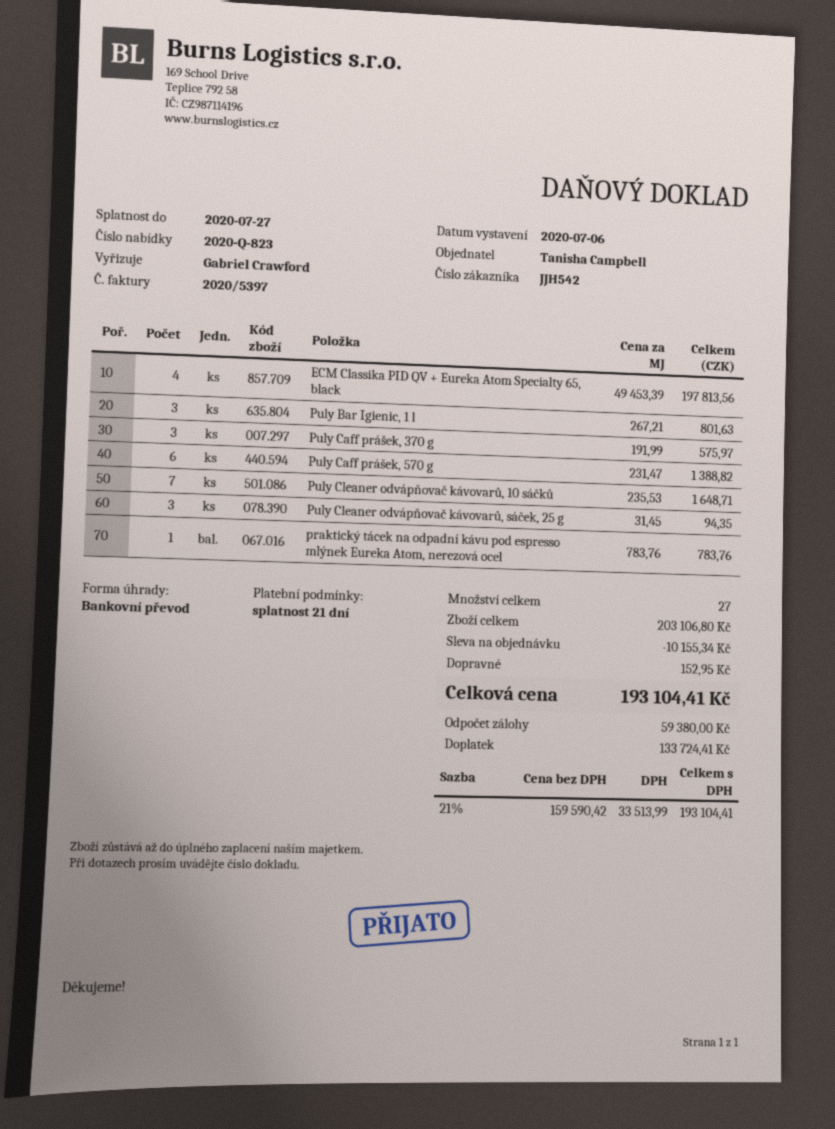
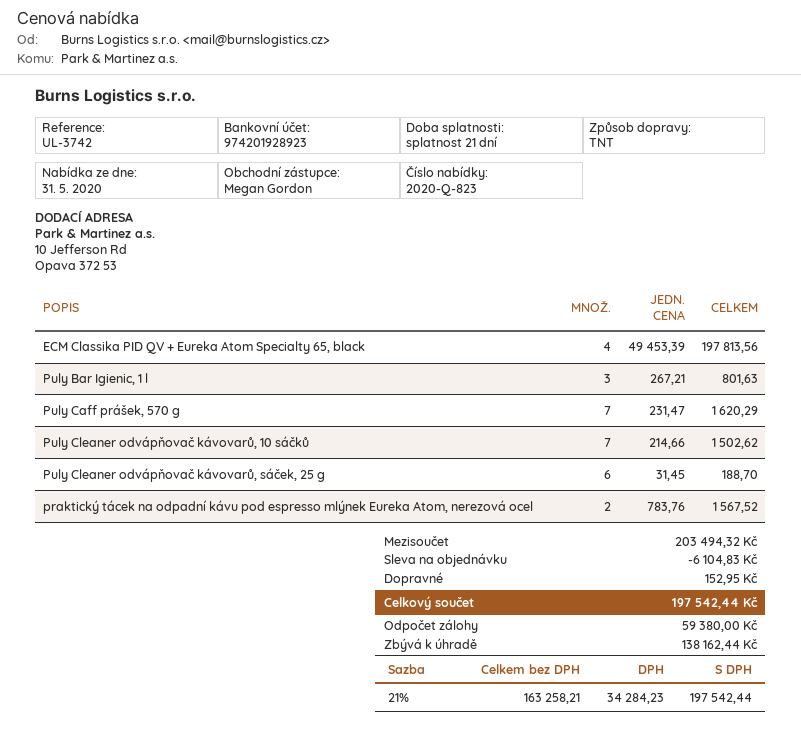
sales rep: Gabriel Crawford -> Megan Gordon
Puly Caff prášek, 370 g: 3 x 191.99 = 575.97 -> none
Puly Caff prášek, 570 g: 6 x 231.47 = 1388.82 -> 7 x 231.47 = 1620.29
Puly Cleaner odvápňovač kávovarů, 10 sáčků: 7 x 235.53 = 1648.71 -> 7 x 214.66 = 1502.62
Puly Cleaner odvápňovač kávovarů, sáček, 25 g: 3 x 31.45 = 94.35 -> 6 x 31.45 = 188.70
praktický tácek na odpadní kávu pod espresso mlýnek Eureka Atom, nerezová ocel: 1 x 783.76 = 783.76 -> 2 x 783.76 = 1567.52
subtotal: 203106.80 -> 203494.32
discount: 10155.34 -> 6104.83
net: 159590.42 -> 163258.21
tax: 21% = 33513.99 -> 21% = 34284.23
total: 193104.41 -> 197542.44
balance: 133724.41 -> 138162.44

